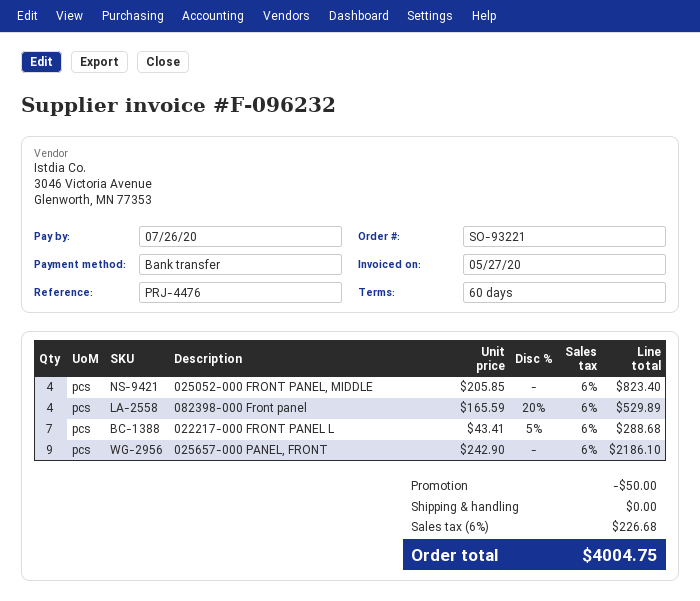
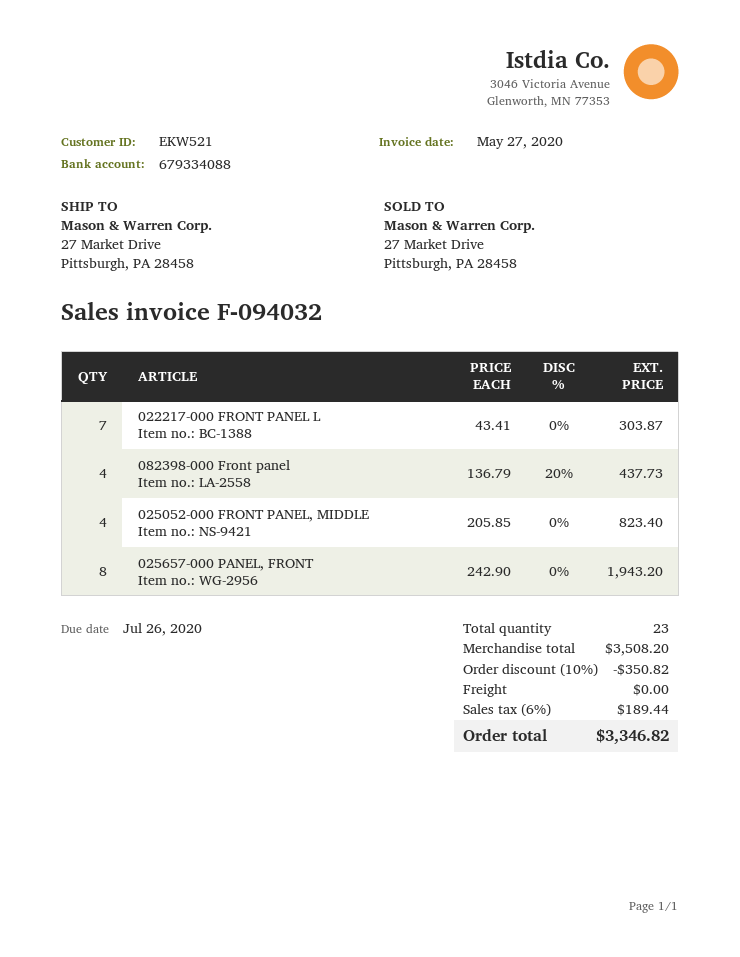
invoice number: F-096232 -> F-094032
082398-000 Front panel: 4 x 165.59 - 20% = 529.89 -> 4 x 136.79 - 20% = 437.73
022217-000 FRONT PANEL L: 7 x 43.41 - 5% = 288.68 -> 7 x 43.41 = 303.87
025657-000 PANEL, FRONT: 9 x 242.90 = 2186.10 -> 8 x 242.90 = 1943.20
discount: 50.00 -> 350.82
tax: 6% = 226.68 -> 6% = 189.44
total: 4004.75 -> 3346.82

